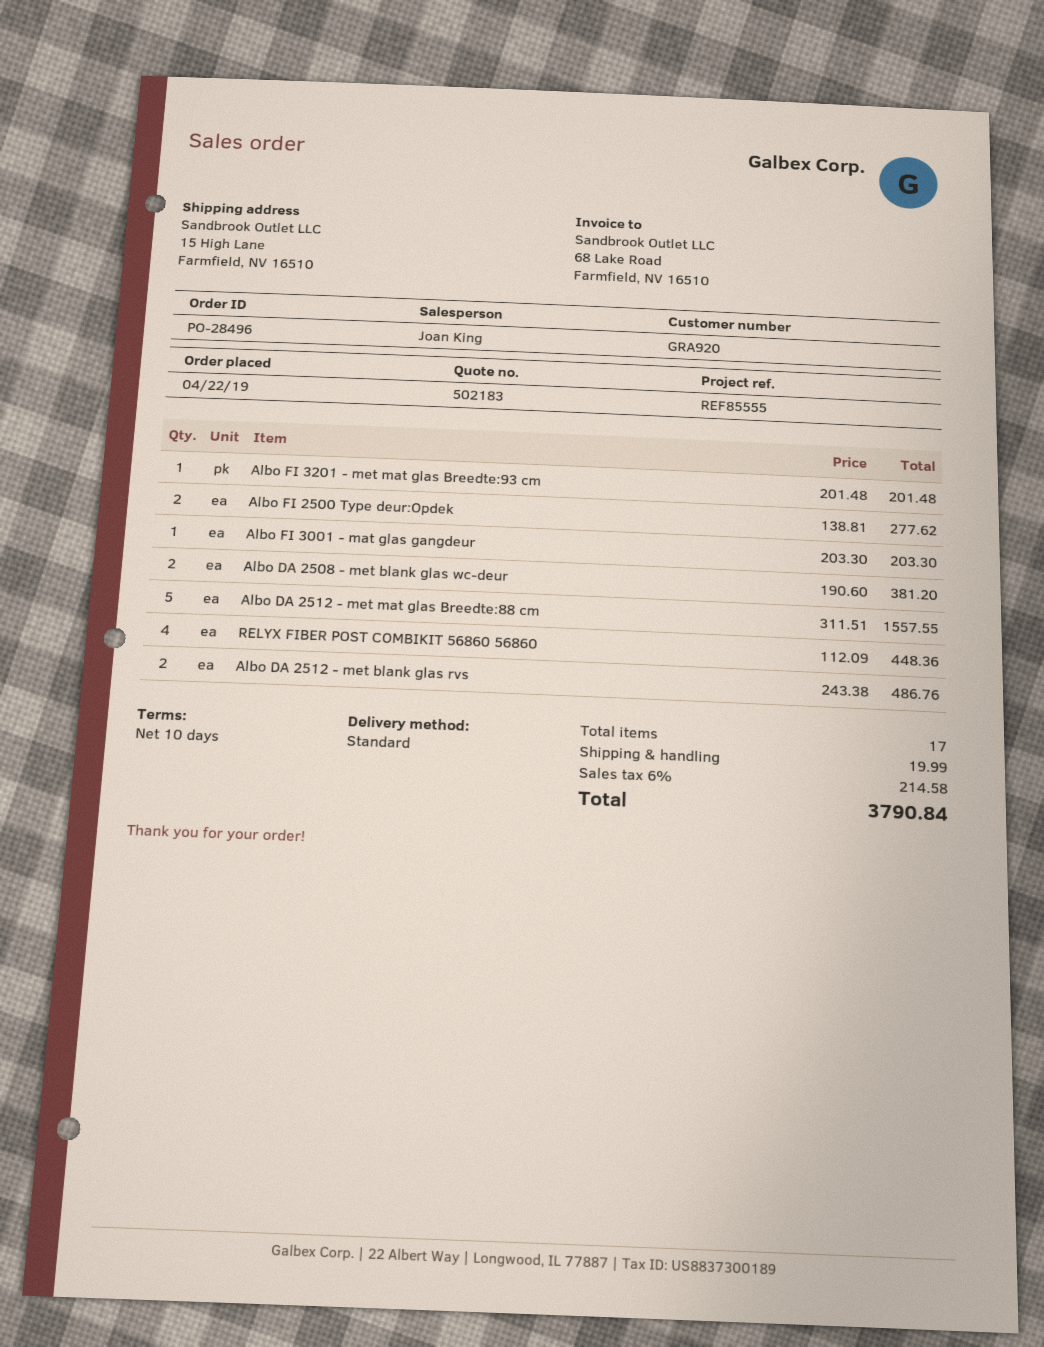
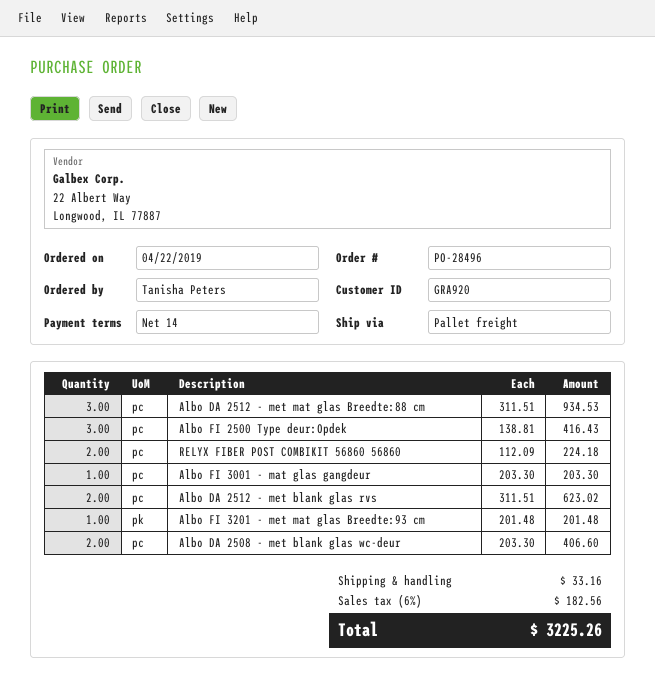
payment terms: 10 days -> 14 days
shipping method: standard -> pallet freight
Albo FI 2500 Type deur:Opdek: 2 x 138.81 = 277.62 -> 3 x 138.81 = 416.43
Albo DA 2508 - met blank glas wc-deur: 2 x 190.60 = 381.20 -> 2 x 203.30 = 406.60
Albo DA 2512 - met mat glas Breedte:88 cm: 5 x 311.51 = 1557.55 -> 3 x 311.51 = 934.53
RELYX FIBER POST COMBIKIT 56860 56860: 4 x 112.09 = 448.36 -> 2 x 112.09 = 224.18
Albo DA 2512 - met blank glas rvs: 2 x 243.38 = 486.76 -> 2 x 311.51 = 623.02
shipping: 19.99 -> 33.16
tax: 6% = 214.58 -> 6% = 182.56
total: 3790.84 -> 3225.26

